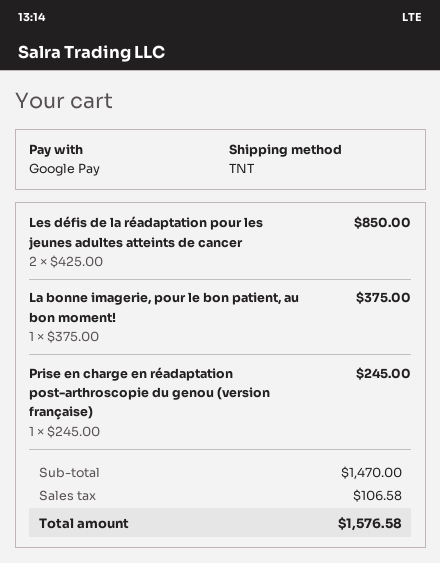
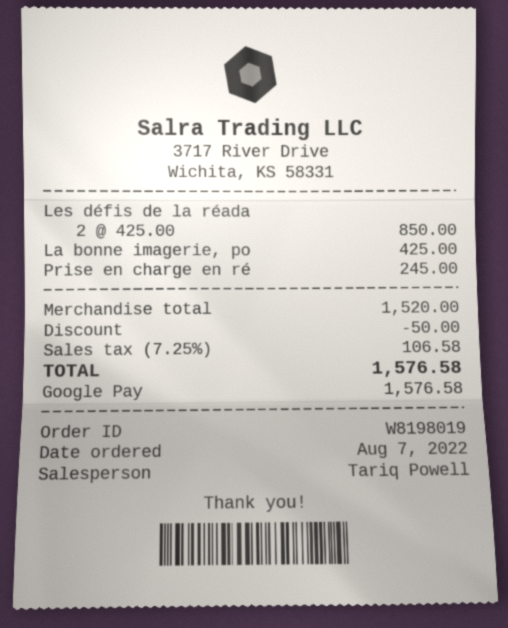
La bonne imagerie, pour le bon patient, au bon moment!: 1 x 375.00 = 375.00 -> 1 x 425.00 = 425.00
subtotal: 1470.00 -> 1520.00
discount: none -> 50.00

